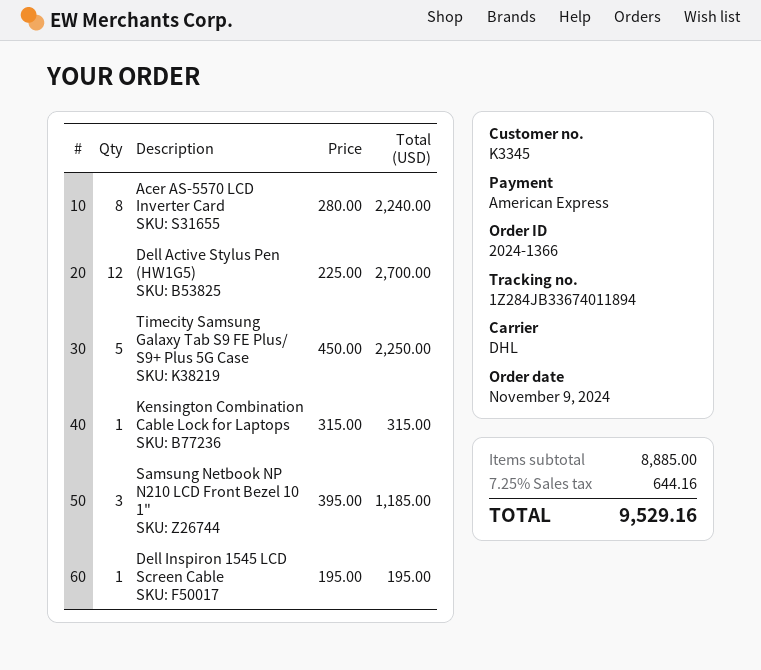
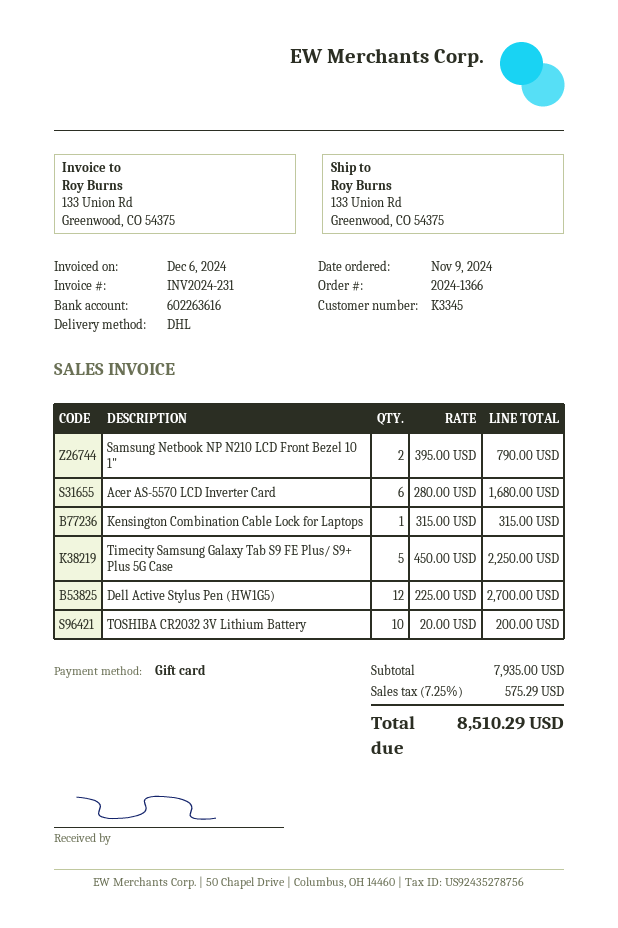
payment method: American Express -> gift card
Acer AS-5570 LCD Inverter Card: 8 x 280.00 = 2240.00 -> 6 x 280.00 = 1680.00
Samsung Netbook NP N210 LCD Front Bezel 10 1": 3 x 395.00 = 1185.00 -> 2 x 395.00 = 790.00
Dell Inspiron 1545 LCD Screen Cable: 1 x 195.00 = 195.00 -> none
TOSHIBA CR2032 3V Lithium Battery: none -> 10 x 20.00 = 200.00
subtotal: 8885.00 -> 7935.00
tax: 7.25% = 644.16 -> 7.25% = 575.29
total: 9529.16 -> 8510.29

